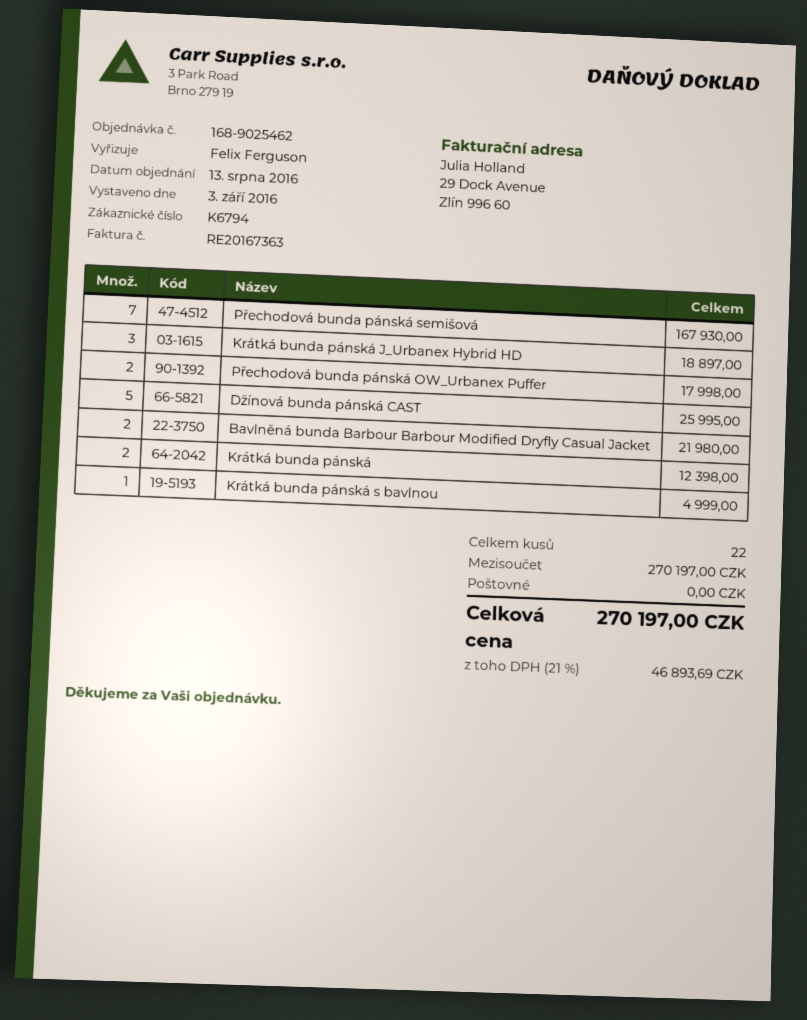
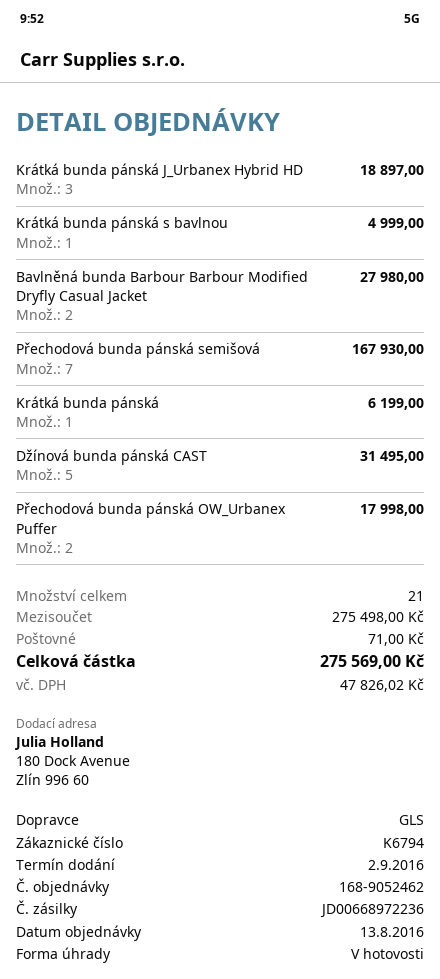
order number: 168-9025462 -> 168-9052462
Džínová bunda pánská CAST: 5 for 25995.00 -> 5 for 31495.00
Bavlněná bunda Barbour Barbour Modified Dryfly Casual Jacket: 2 for 21980.00 -> 2 for 27980.00
Krátká bunda pánská: 2 for 12398.00 -> 1 for 6199.00
total quantity: 22 -> 21
subtotal: 270197.00 -> 275498.00
shipping: 0.00 -> 71.00
tax: 46893.69 -> 47826.02
total: 270197.00 -> 275569.00

